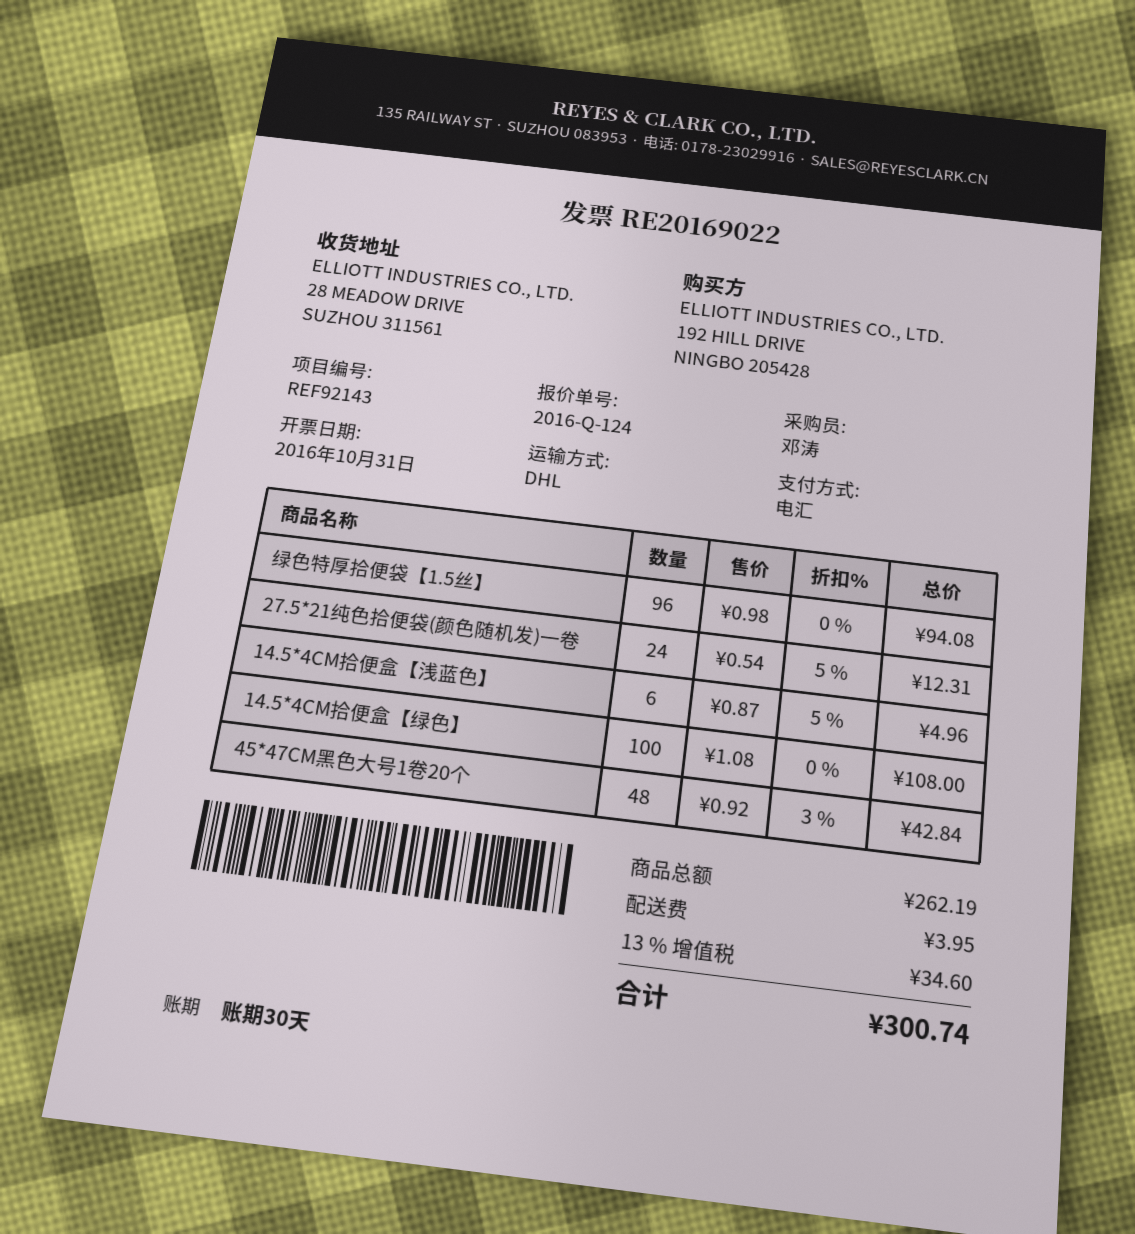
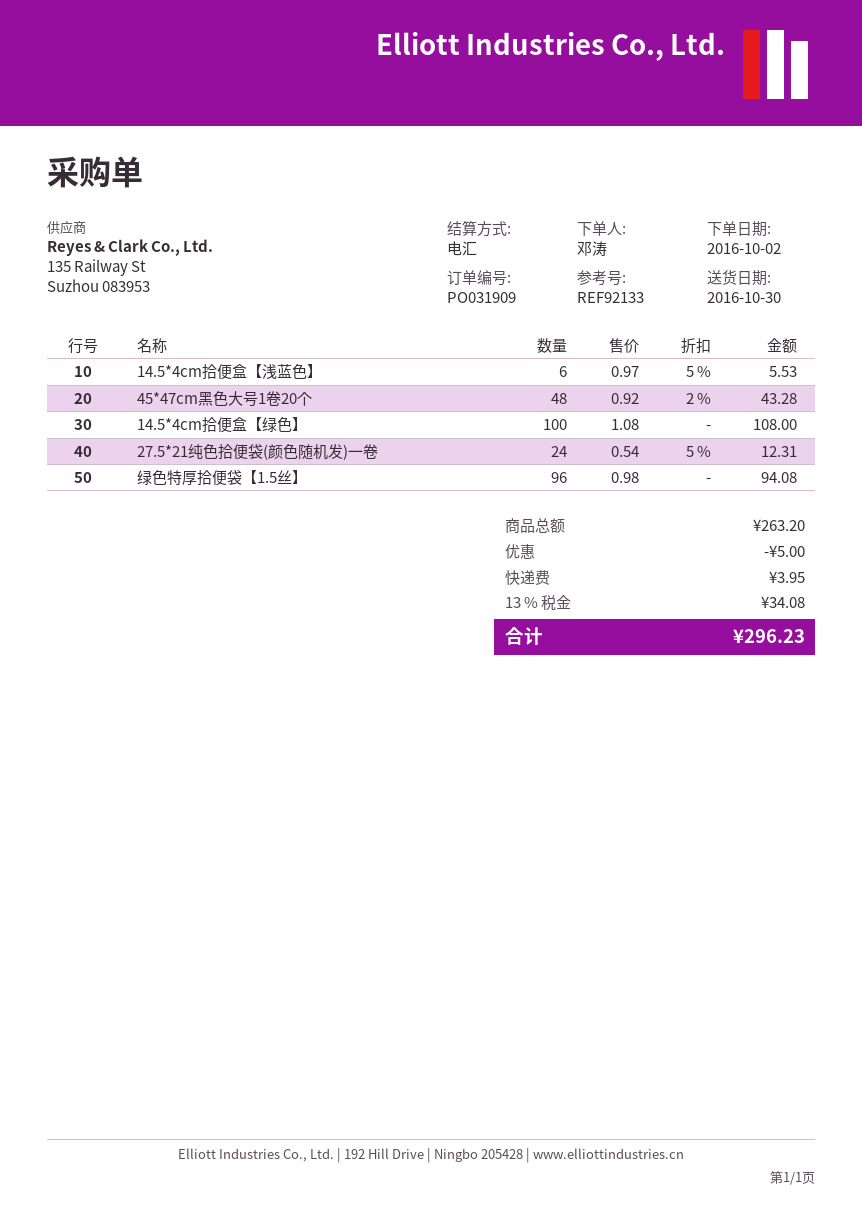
reference: REF92143 -> REF92133
14.5*4CM拾便盒【浅蓝色】: 6 x 0.87 - 5% = 4.96 -> 6 x 0.97 - 5% = 5.53
45*47CM黑色大号1卷20个: 48 x 0.92 - 3% = 42.84 -> 48 x 0.92 - 2% = 43.28
subtotal: 262.19 -> 263.20
discount: none -> 5.00
tax: 13% = 34.60 -> 13% = 34.08
total: 300.74 -> 296.23

